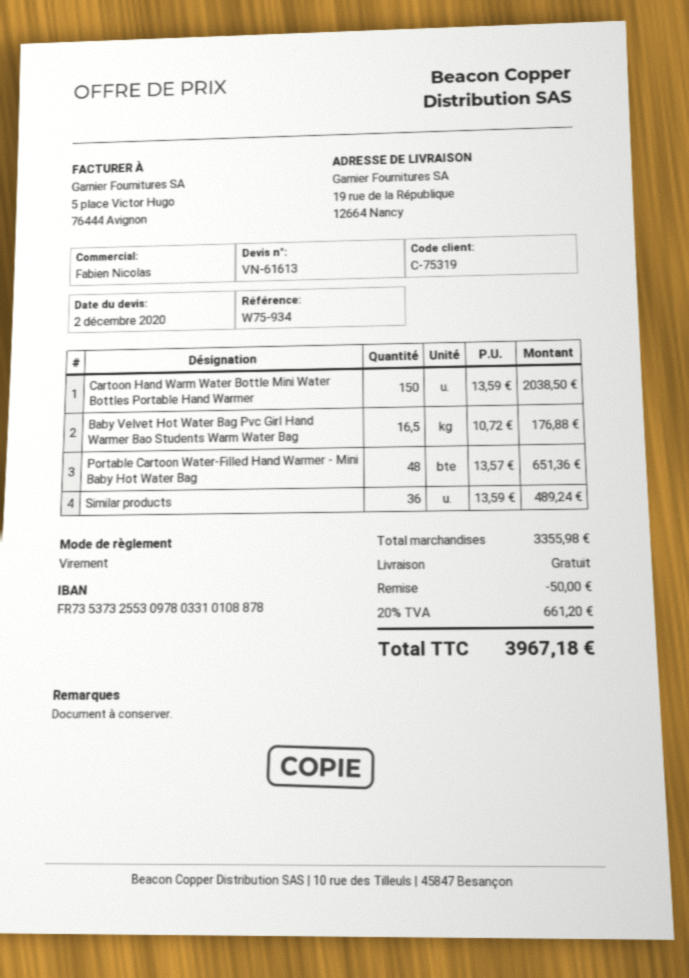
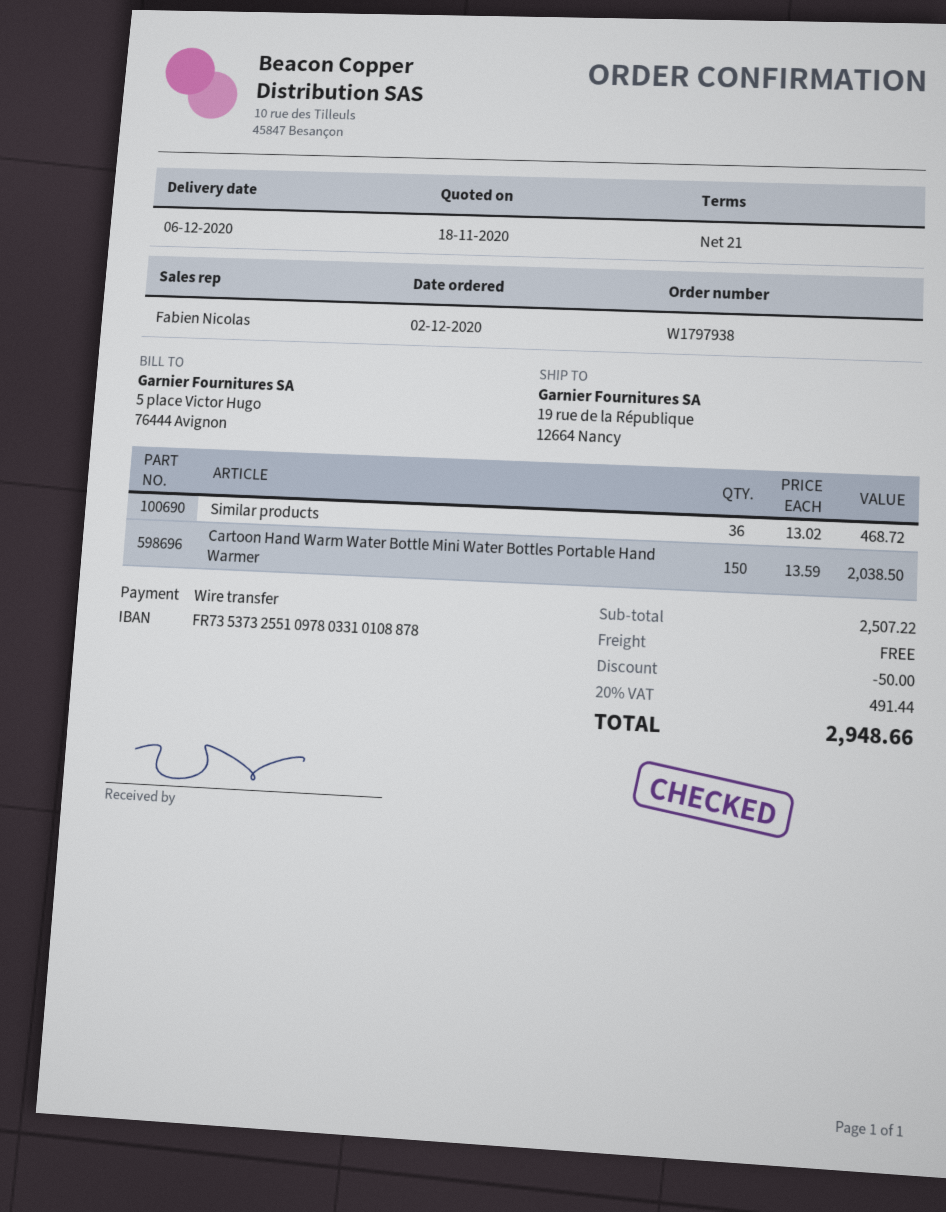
quote date: 2020-12-02 -> 2020-11-18
bank account: FR7353732553097803310108878 -> FR7353732551097803310108878
Baby Velvet Hot Water Bag Pvc Girl Hand Warmer Bao Students Warm Water Bag: 16.5 x 10.72 = 176.88 -> none
Portable Cartoon Water-Filled Hand Warmer - Mini Baby Hot Water Bag: 48 x 13.57 = 651.36 -> none
Similar products: 36 x 13.59 = 489.24 -> 36 x 13.02 = 468.72
subtotal: 3355.98 -> 2507.22
tax: 20% = 661.20 -> 20% = 491.44
total: 3967.18 -> 2948.66

